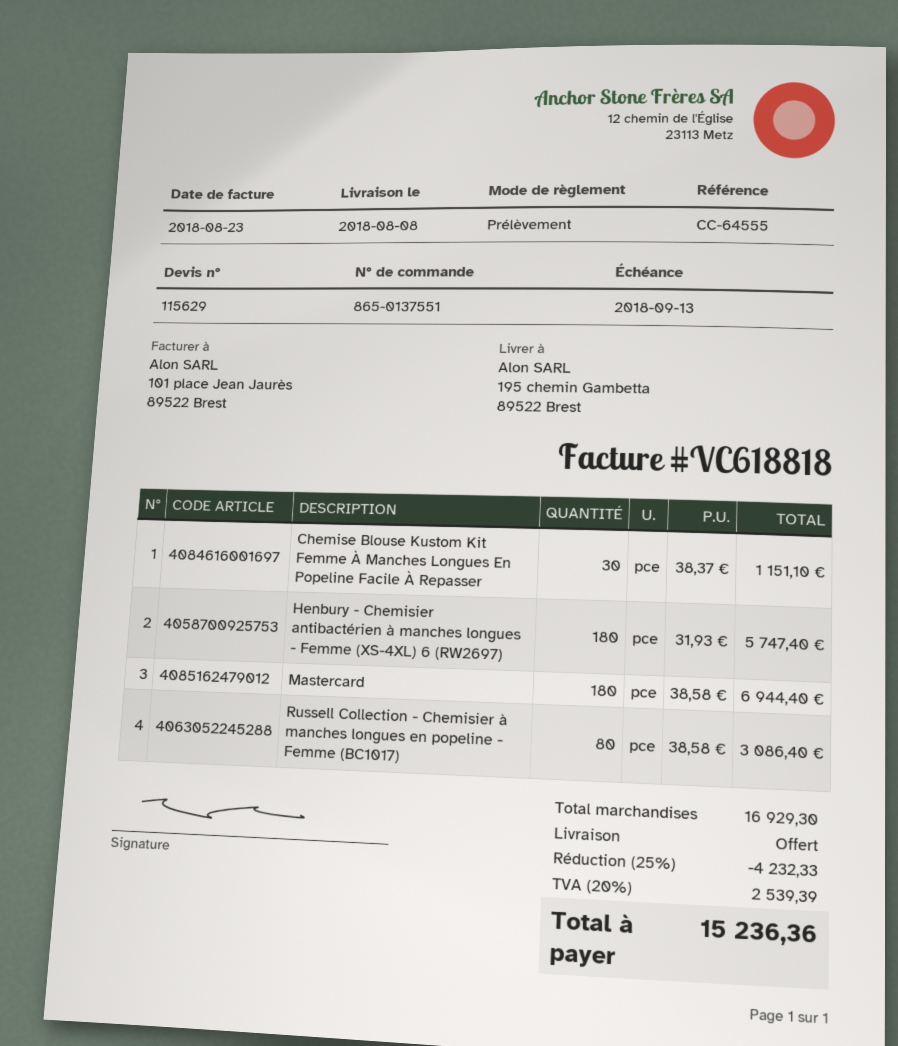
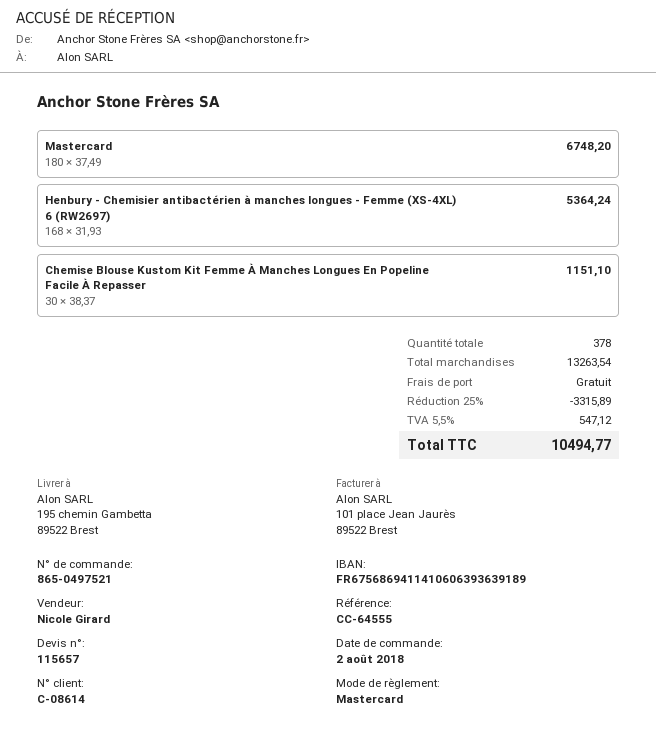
quote number: 115629 -> 115657
order number: 865-0137551 -> 865-0497521
payment method: direct debit -> Mastercard
Henbury - Chemisier antibactérien à manches longues - Femme (XS-4XL) 6 (RW2697): 180 x 31.93 = 5747.40 -> 168 x 31.93 = 5364.24
Mastercard: 180 x 38.58 = 6944.40 -> 180 x 37.49 = 6748.20
Russell Collection - Chemisier à manches longues en popeline - Femme (BC1017): 80 x 38.58 = 3086.40 -> none
subtotal: 16929.30 -> 13263.54
discount: 25% = 4232.33 -> 25% = 3315.89
tax: 20% = 2539.39 -> 5.5% = 547.12
total: 15236.36 -> 10494.77

